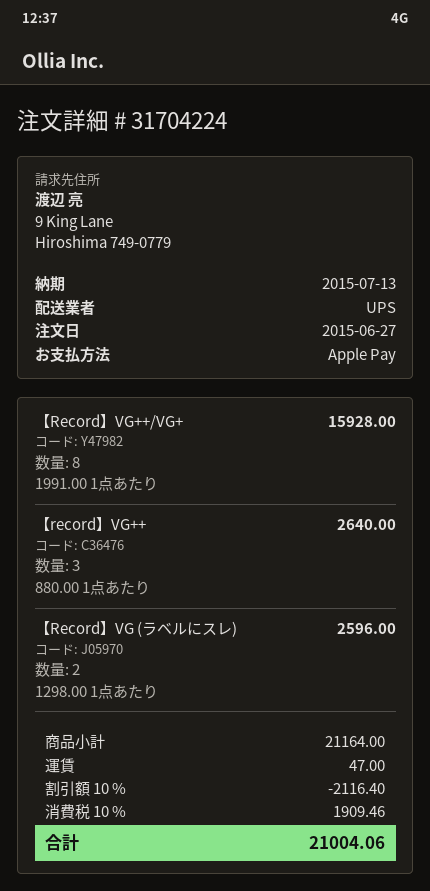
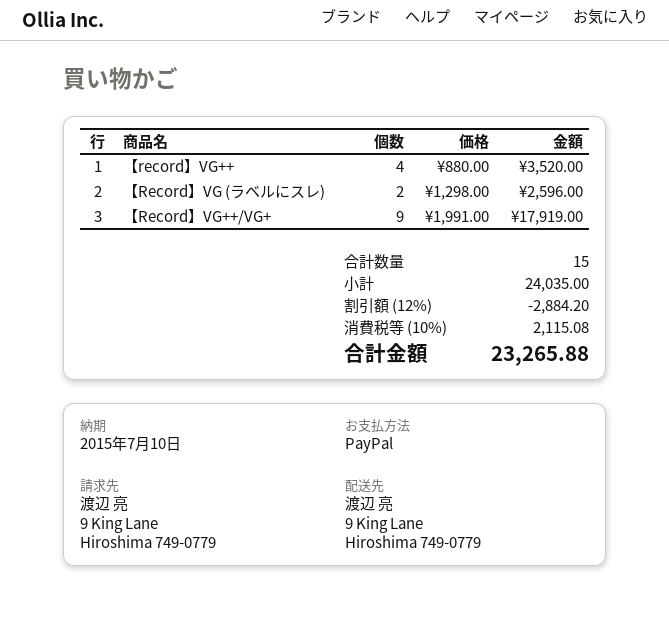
delivery date: 2015-07-13 -> 2015-07-10
payment method: Apple Pay -> PayPal
【Record】VG++/VG+: 8 x 1991.00 = 15928.00 -> 9 x 1991.00 = 17919.00
【record】VG++: 3 x 880.00 = 2640.00 -> 4 x 880.00 = 3520.00
subtotal: 21164.00 -> 24035.00
discount: 10% = 2116.40 -> 12% = 2884.20
shipping: 47.00 -> none
tax: 10% = 1909.46 -> 10% = 2115.08
total: 21004.06 -> 23265.88

